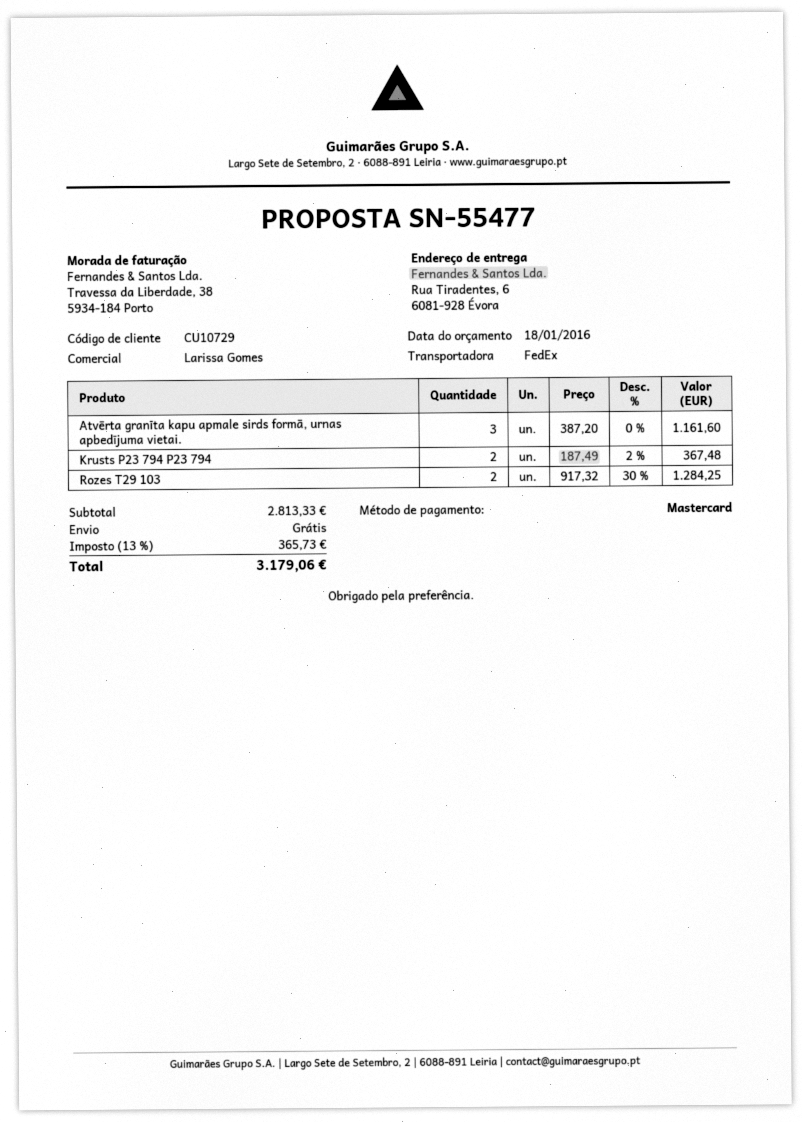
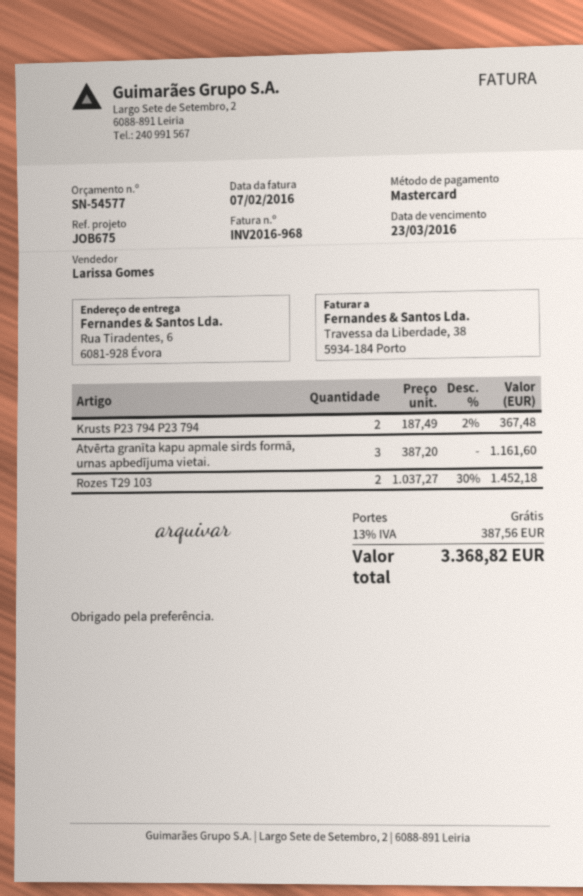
quote number: SN-55477 -> SN-54577
Rozes T29 103: 2 x 917.32 - 30% = 1284.25 -> 2 x 1037.27 - 30% = 1452.18
tax: 13% = 365.73 -> 13% = 387.56
total: 3179.06 -> 3368.82

